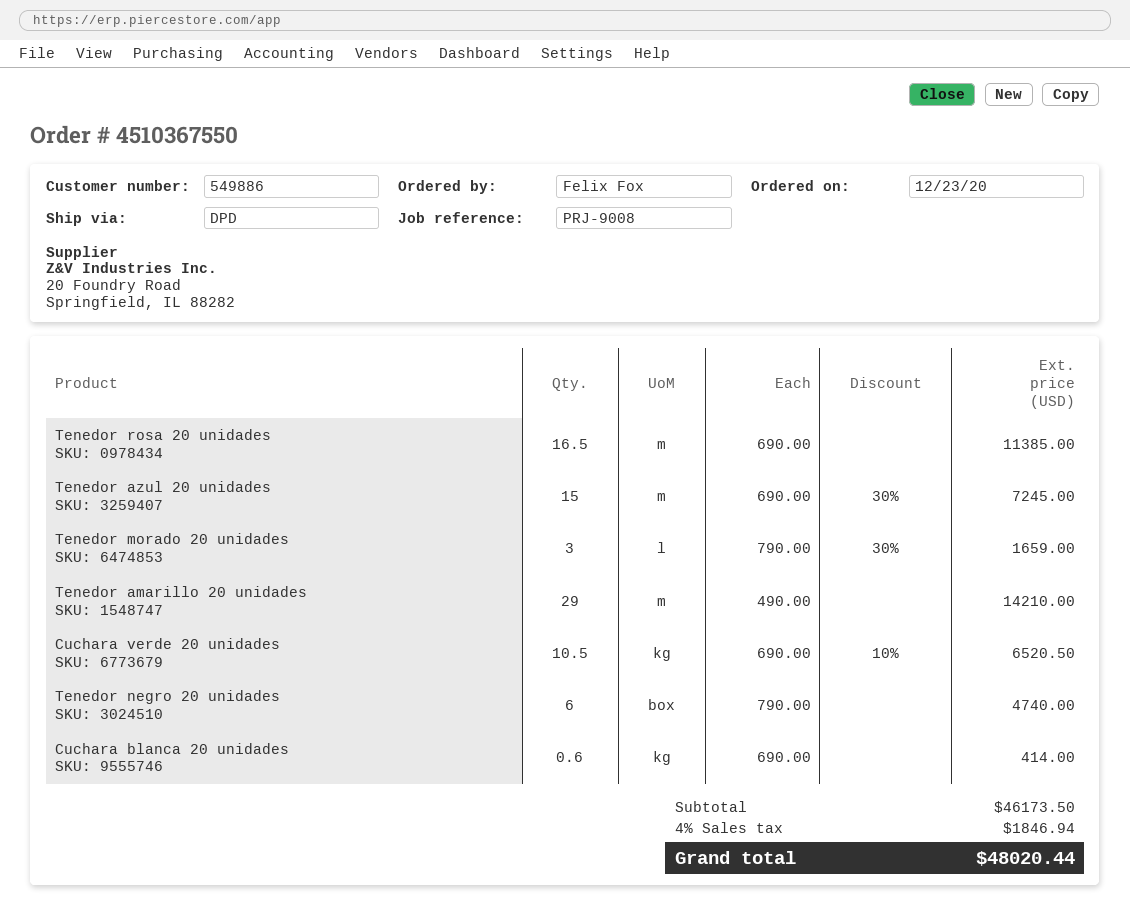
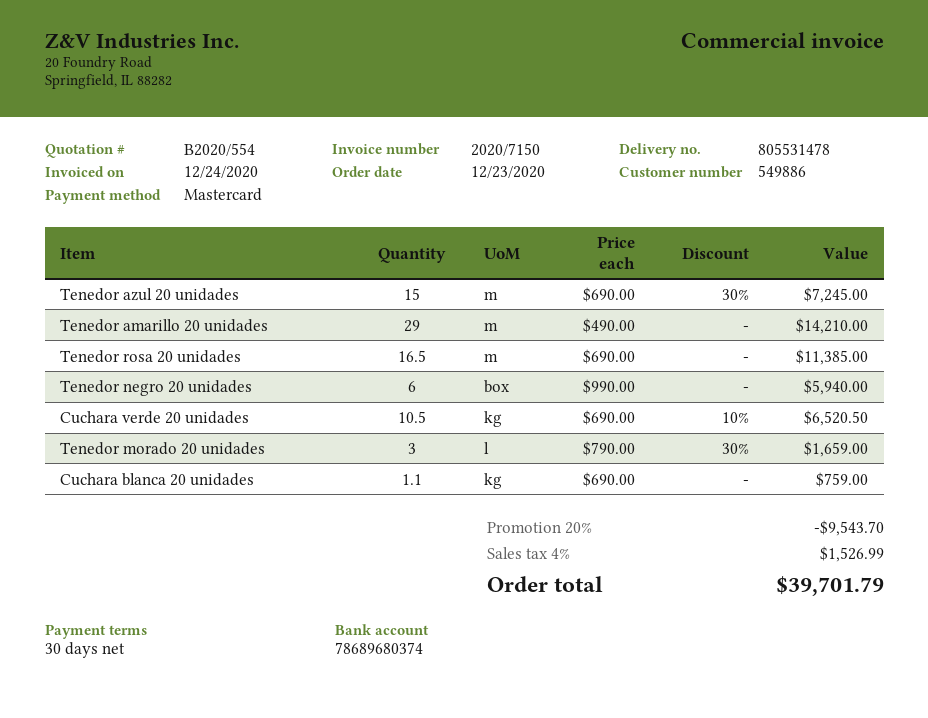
Tenedor negro 20 unidades: 6 x 790.00 = 4740.00 -> 6 x 990.00 = 5940.00
Cuchara blanca 20 unidades: 0.6 x 690.00 = 414.00 -> 1.1 x 690.00 = 759.00
discount: none -> 20% = 9543.70
tax: 4% = 1846.94 -> 4% = 1526.99
total: 48020.44 -> 39701.79

